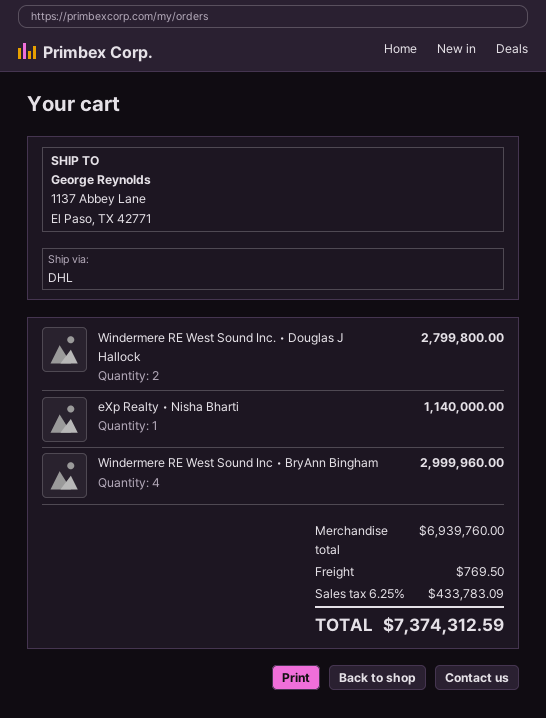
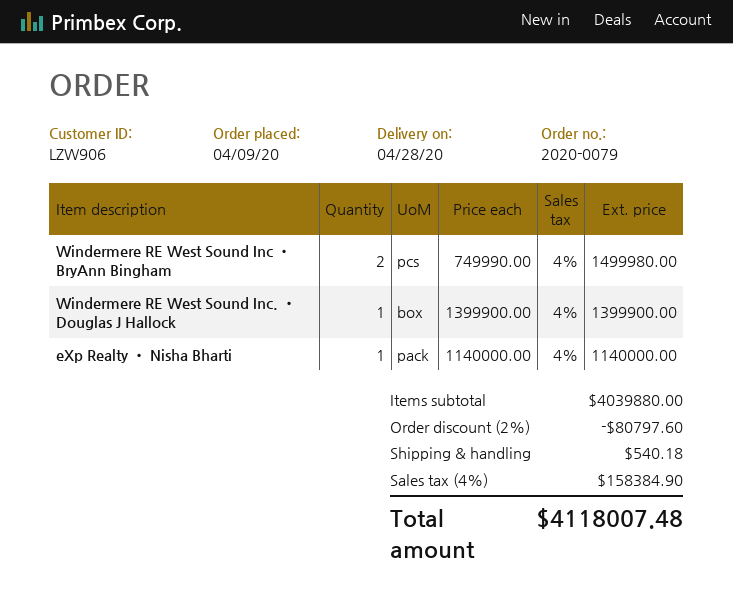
Windermere RE West Sound Inc. • Douglas J Hallock: 2 for 2799800.00 -> 1 for 1399900.00
Windermere RE West Sound Inc • BryAnn Bingham: 4 for 2999960.00 -> 2 for 1499980.00
subtotal: 6939760.00 -> 4039880.00
discount: none -> 2% = 80797.60
shipping: 769.50 -> 540.18
tax: 6.25% = 433783.09 -> 4% = 158384.90
total: 7374312.59 -> 4118007.48

